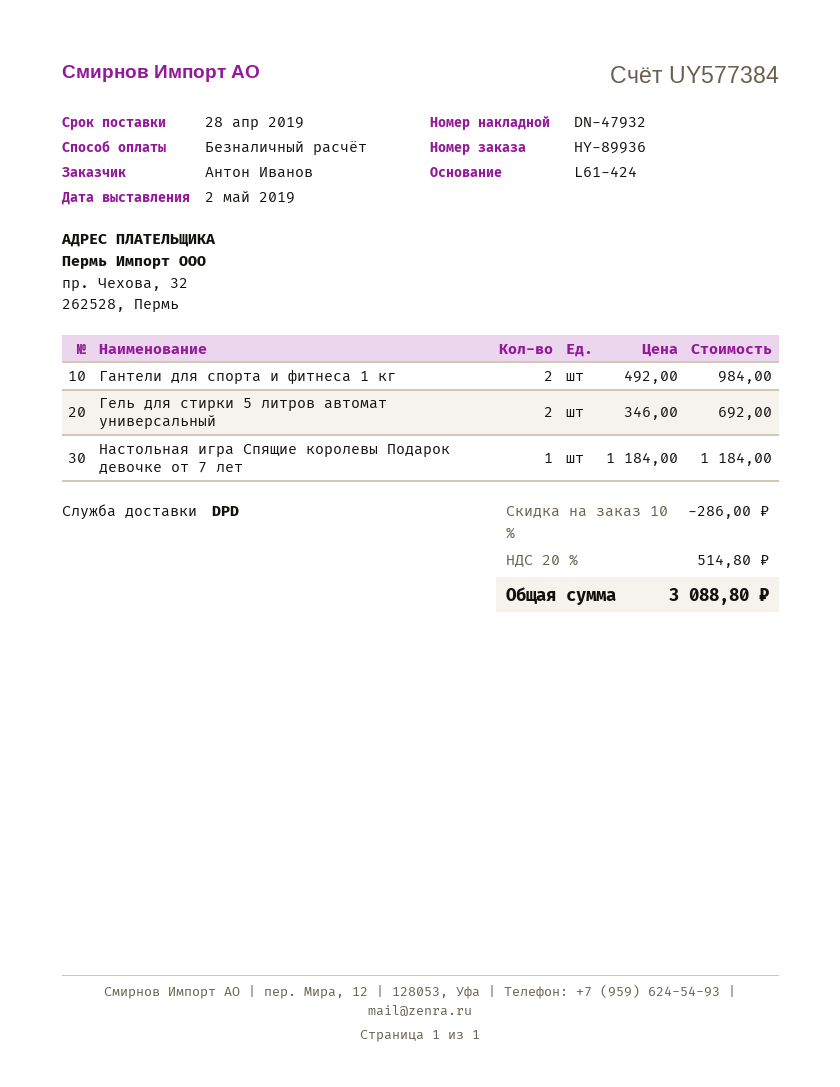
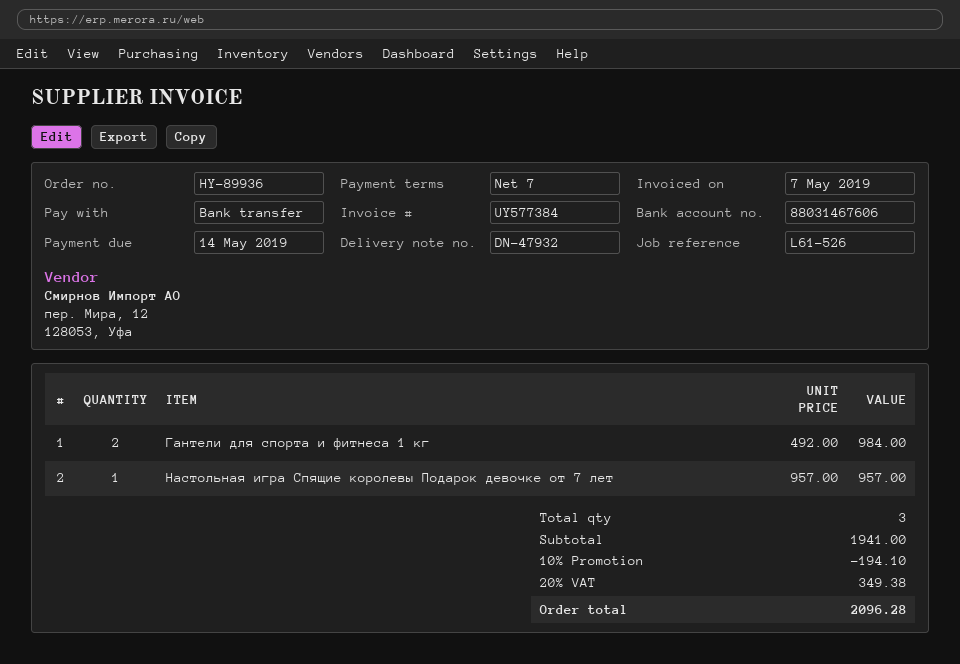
invoice date: 2019-05-02 -> 2019-05-07
reference: L61-424 -> L61-526
Гель для стирки 5 литров автомат универсальный: 2 x 346.00 = 692.00 -> none
Настольная игра Спящие королевы Подарок девочке от 7 лет: 1 x 1184.00 = 1184.00 -> 1 x 957.00 = 957.00
discount: 10% = 286.00 -> 10% = 194.10
tax: 20% = 514.80 -> 20% = 349.38
total: 3088.80 -> 2096.28

